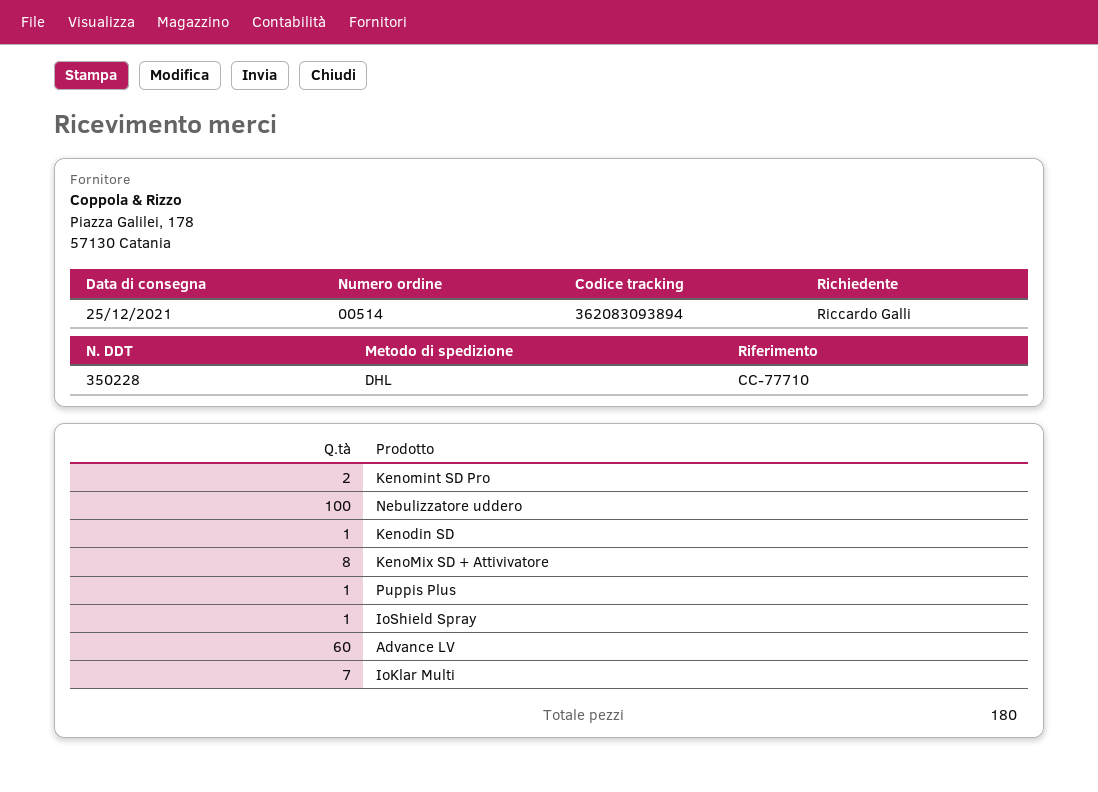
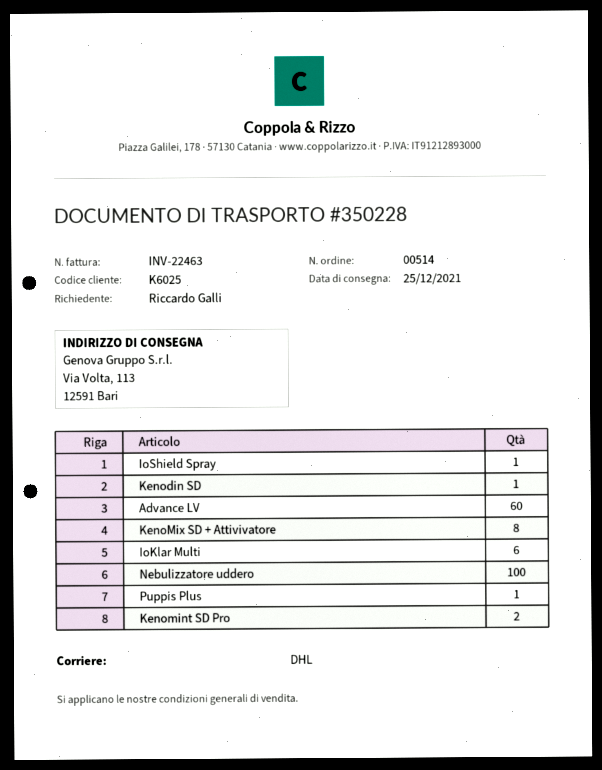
IoKlar Multi: 7 -> 6

